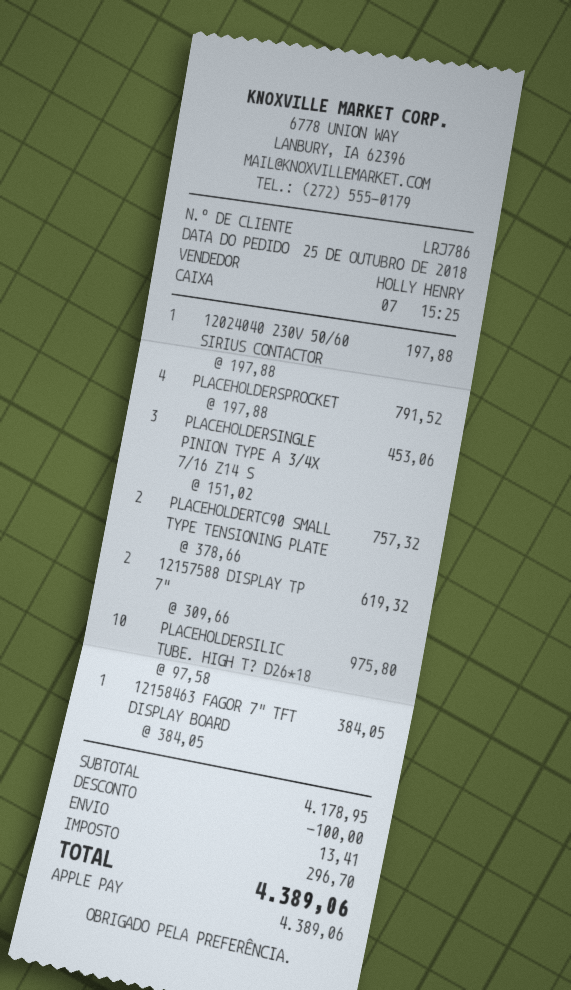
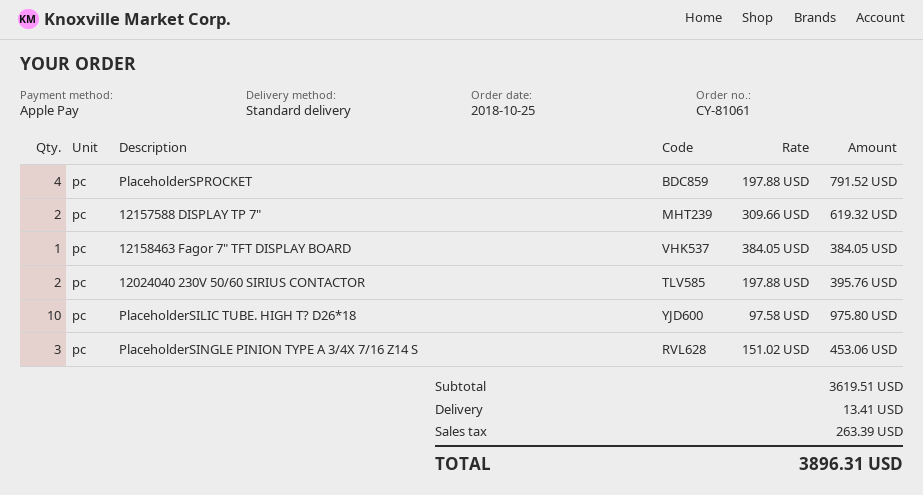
12024040 230V 50/60 SIRIUS CONTACTOR: 1 x 197.88 = 197.88 -> 2 x 197.88 = 395.76
PLACEHOLDERTC90 SMALL TYPE TENSIONING PLATE: 2 x 378.66 = 757.32 -> none
subtotal: 4178.95 -> 3619.51
discount: 100.00 -> none
tax: 296.70 -> 263.39
total: 4389.06 -> 3896.31

